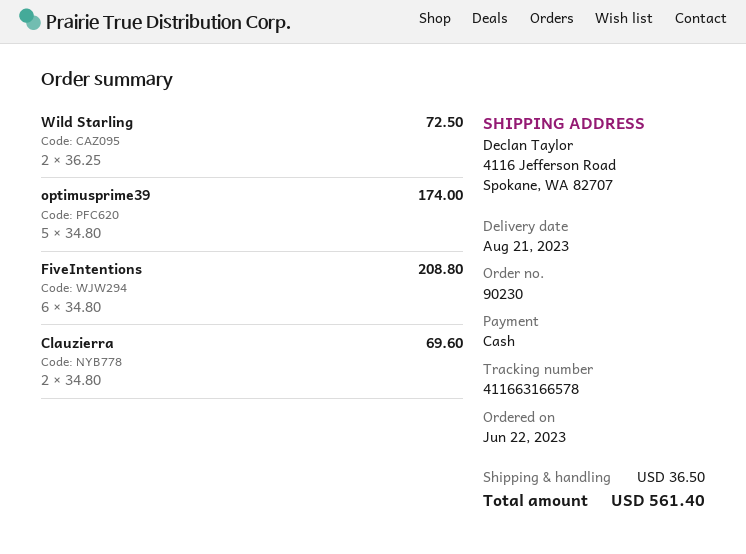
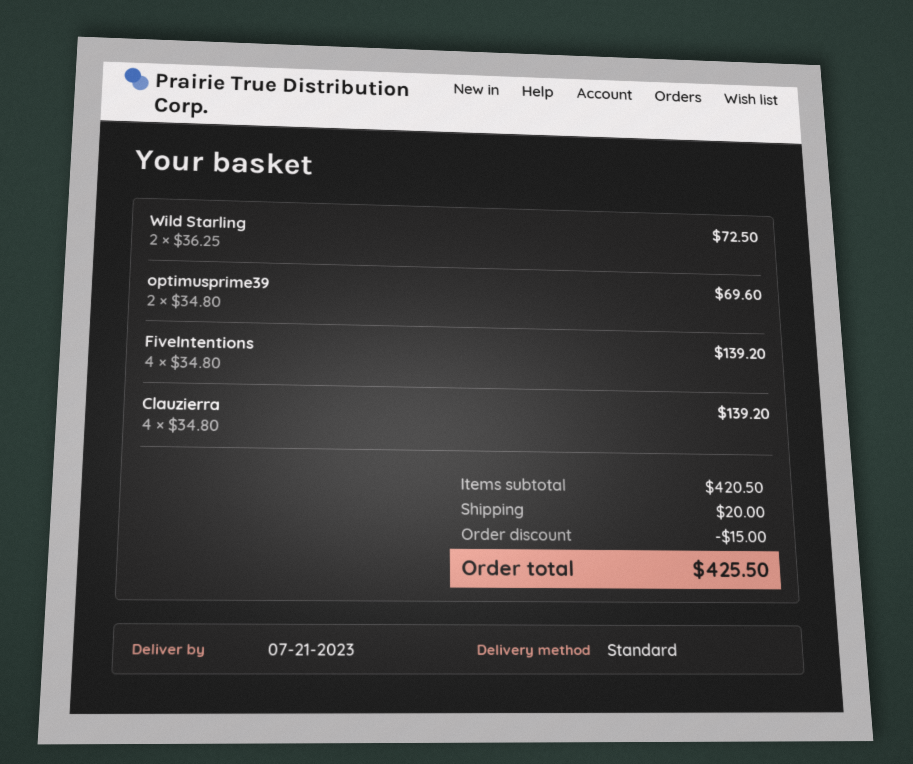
delivery date: 2023-08-21 -> 2023-07-21
optimusprime39: 5 x 34.80 = 174.00 -> 2 x 34.80 = 69.60
FiveIntentions: 6 x 34.80 = 208.80 -> 4 x 34.80 = 139.20
Clauzierra: 2 x 34.80 = 69.60 -> 4 x 34.80 = 139.20
discount: none -> 15.00
shipping: 36.50 -> 20.00
total: 561.40 -> 425.50

